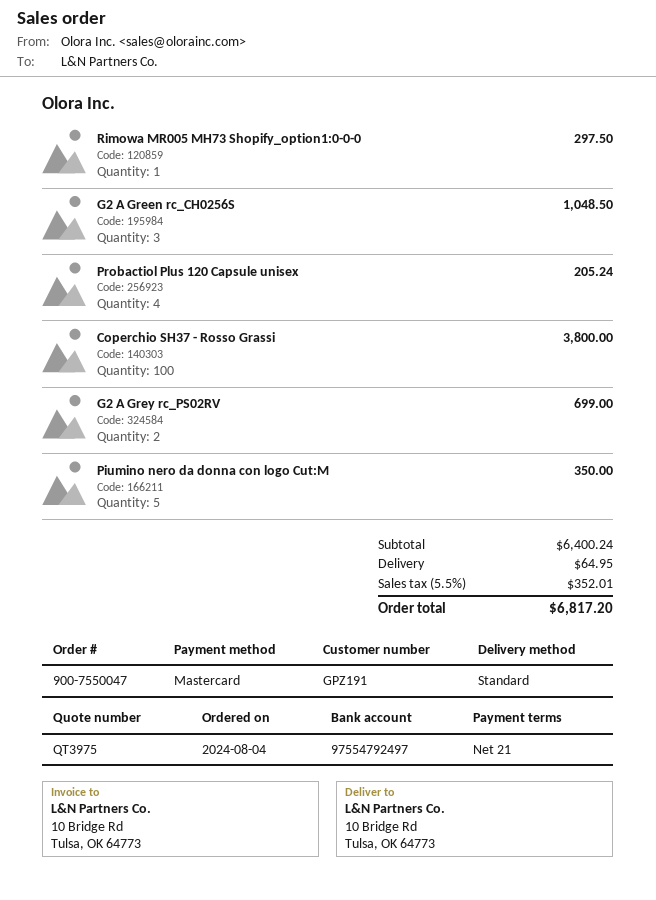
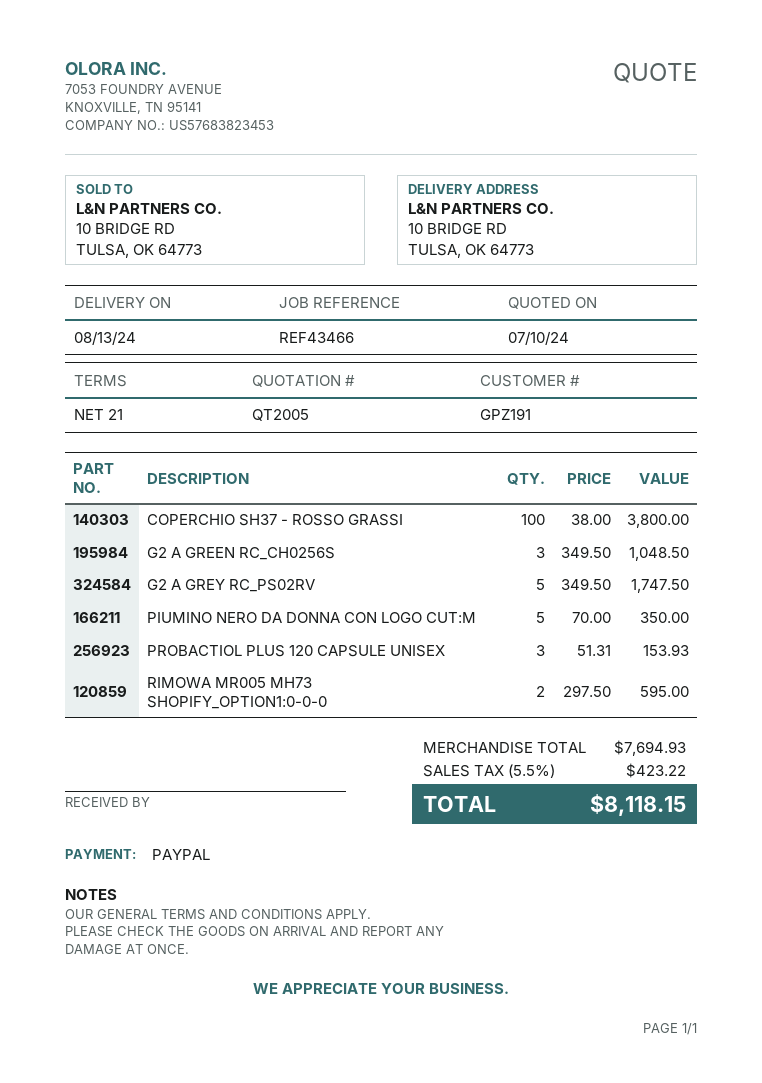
quote number: QT3975 -> QT2005
payment method: Mastercard -> PayPal
Rimowa MR005 MH73 Shopify_option1:0-0-0: 1 for 297.50 -> 2 for 595.00
Probactiol Plus 120 Capsule unisex: 4 for 205.24 -> 3 for 153.93
G2 A Grey rc_PS02RV: 2 for 699.00 -> 5 for 1747.50
subtotal: 6400.24 -> 7694.93
shipping: 64.95 -> none
tax: 5.5% = 352.01 -> 5.5% = 423.22
total: 6817.20 -> 8118.15

